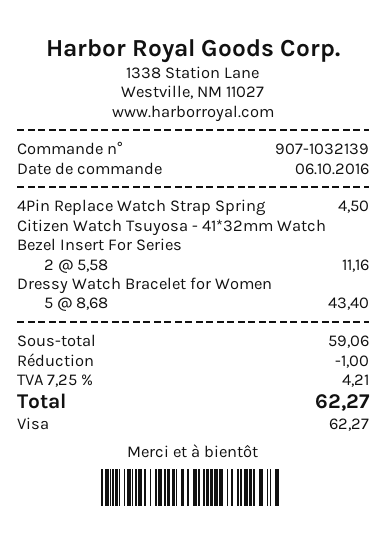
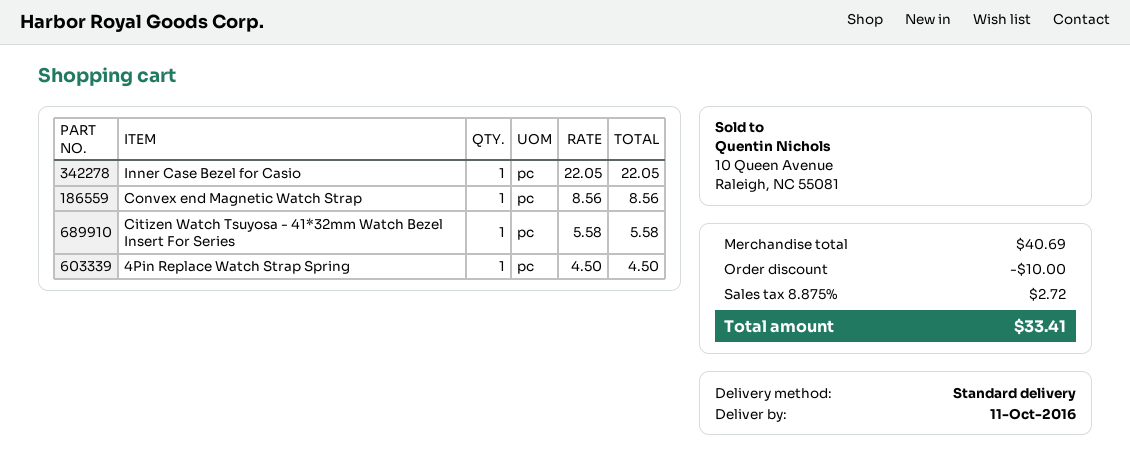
Citizen Watch Tsuyosa - 41*32mm Watch Bezel Insert For Series: 2 x 5.58 = 11.16 -> 1 x 5.58 = 5.58
Dressy Watch Bracelet for Women: 5 x 8.68 = 43.40 -> none
Inner Case Bezel for Casio: none -> 1 x 22.05 = 22.05
Convex end Magnetic Watch Strap: none -> 1 x 8.56 = 8.56
subtotal: 59.06 -> 40.69
discount: 1.00 -> 10.00
tax: 7.25% = 4.21 -> 8.875% = 2.72
total: 62.27 -> 33.41

